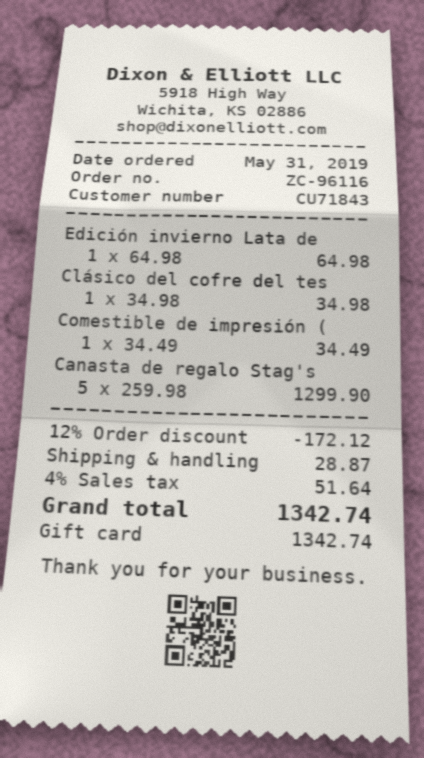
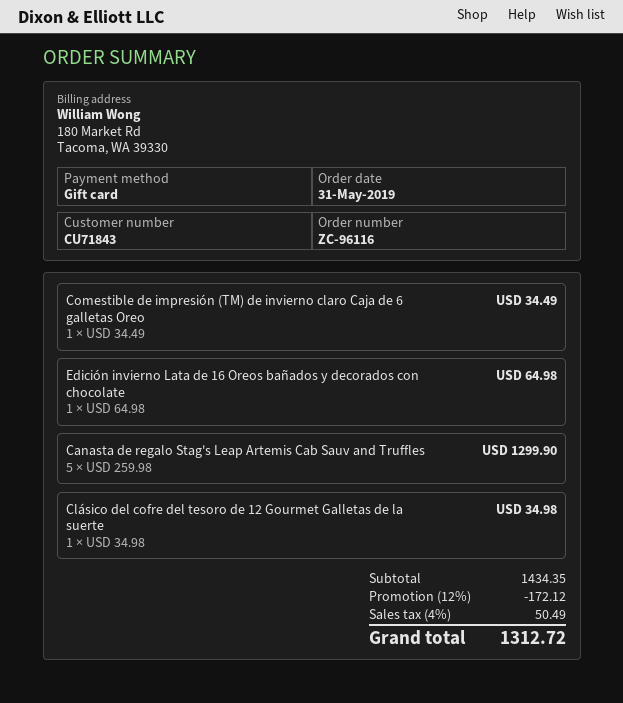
shipping: 28.87 -> none
tax: 4% = 51.64 -> 4% = 50.49
total: 1342.74 -> 1312.72

